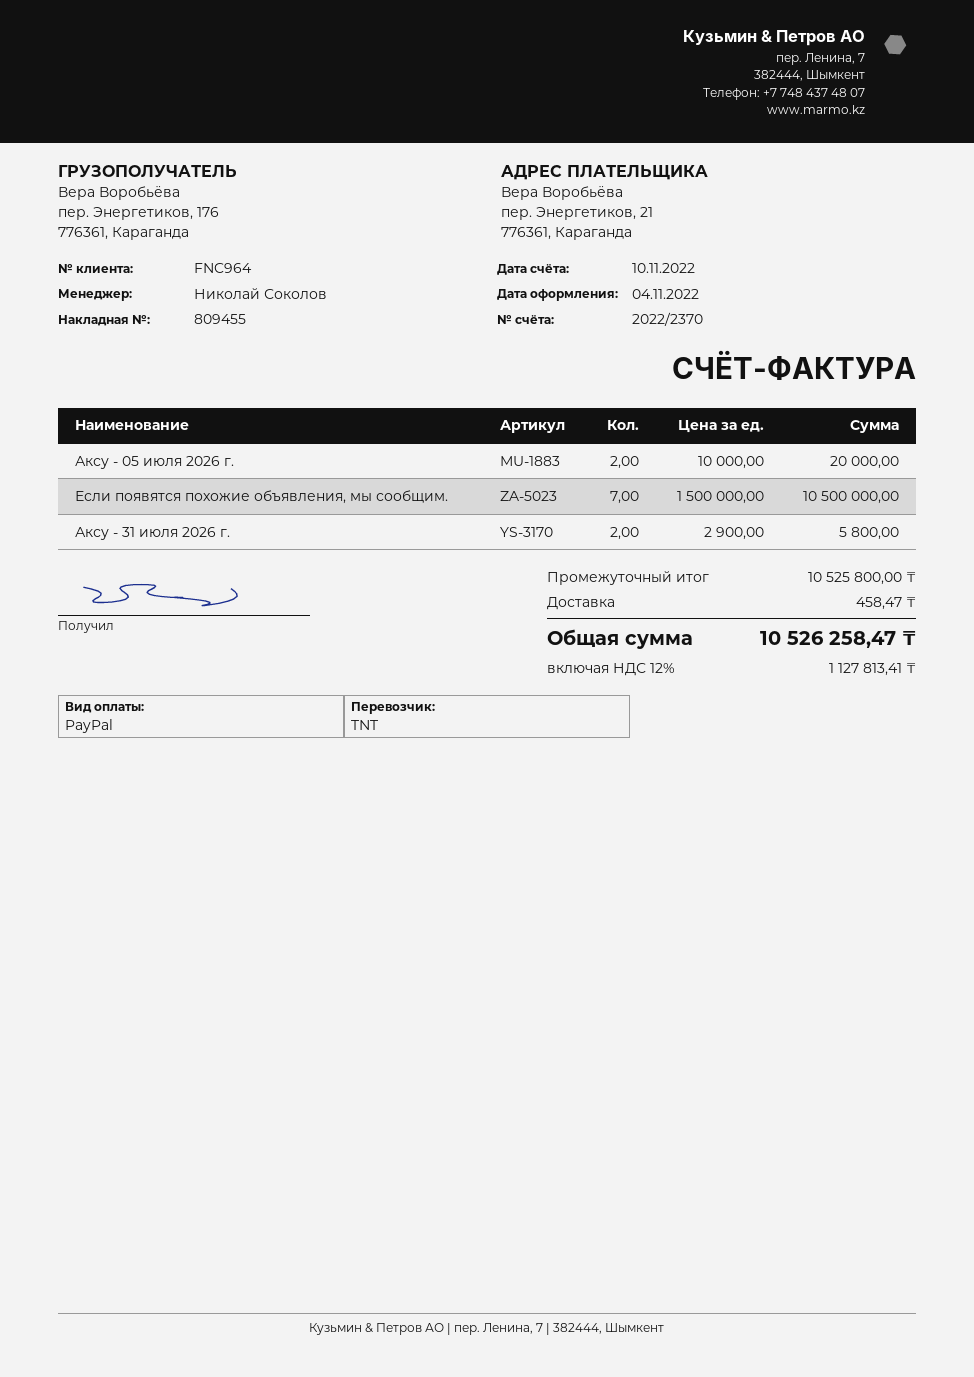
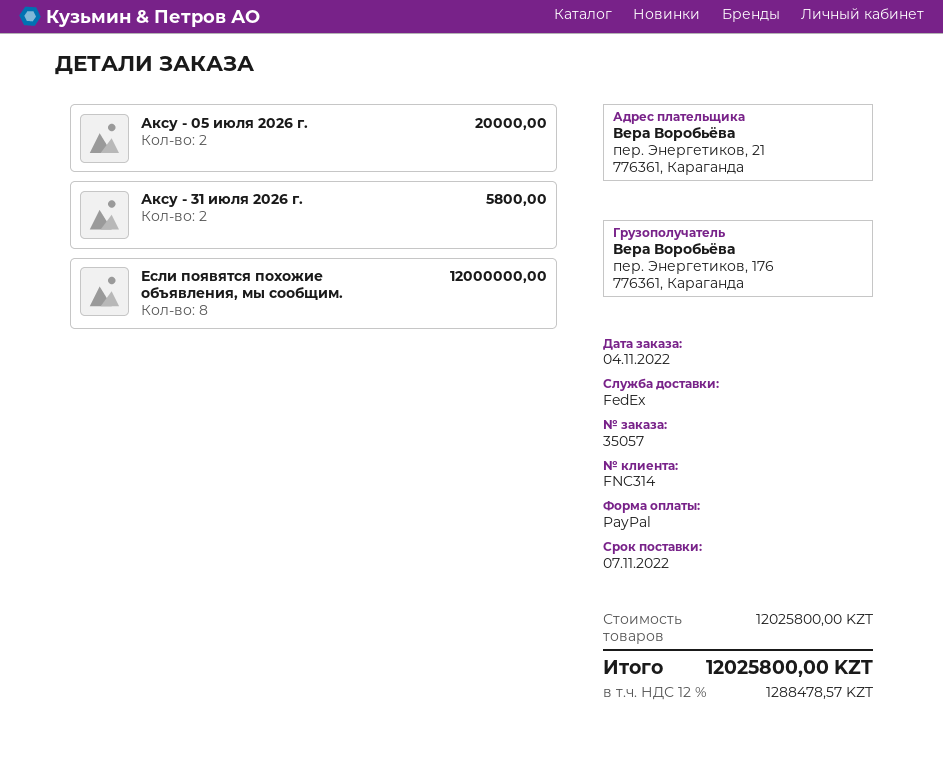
customer number: FNC964 -> FNC314
shipping method: TNT -> FedEx
Если появятся похожие объявления, мы сообщим.: 7 for 10500000.00 -> 8 for 12000000.00
subtotal: 10525800.00 -> 12025800.00
shipping: 458.47 -> none
tax: 12% = 1127813.41 -> 12% = 1288478.57
total: 10526258.47 -> 12025800.00

